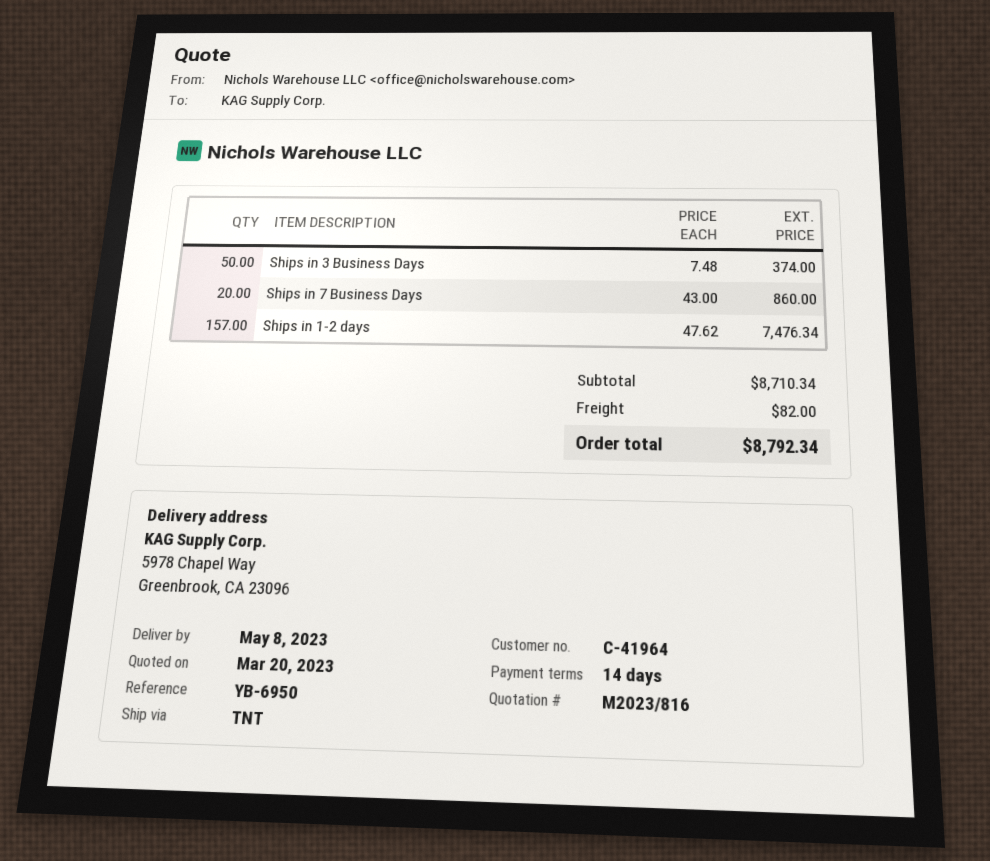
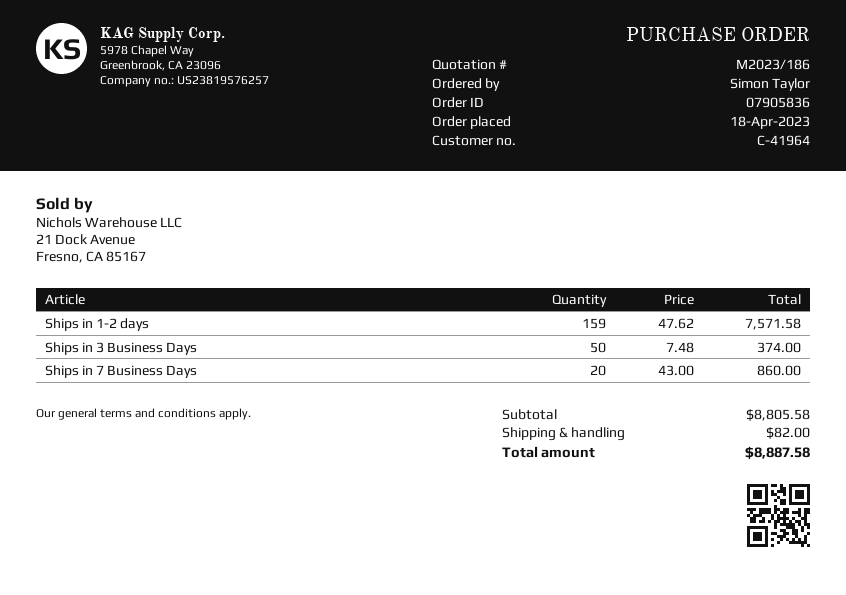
quote number: M2023/816 -> M2023/186
Ships in 1-2 days: 157 x 47.62 = 7476.34 -> 159 x 47.62 = 7571.58
subtotal: 8710.34 -> 8805.58
total: 8792.34 -> 8887.58

